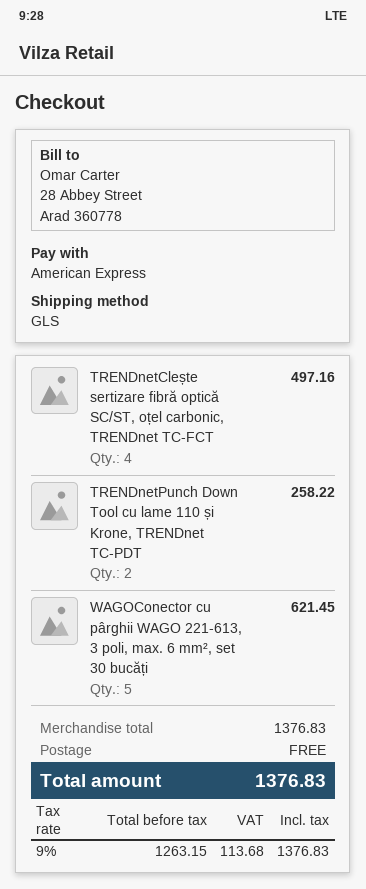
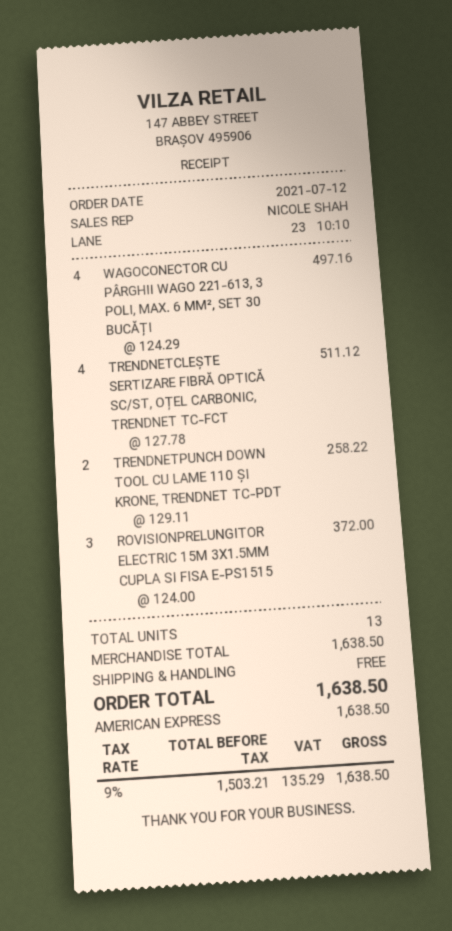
TRENDnetClește sertizare fibră optică SC/ST, oțel carbonic, TRENDnet TC-FCT: 4 for 497.16 -> 4 for 511.12
WAGOConector cu pârghii WAGO 221-613, 3 poli, max. 6 mm², set 30 bucăți: 5 for 621.45 -> 4 for 497.16
ROVISIONPRELUNGITOR ELECTRIC 15M 3X1.5MM CUPLA SI FISA E-PS1515: none -> 3 for 372.00
subtotal: 1376.83 -> 1638.50
net: 1263.15 -> 1503.21
tax: 9% = 113.68 -> 9% = 135.29
total: 1376.83 -> 1638.50

